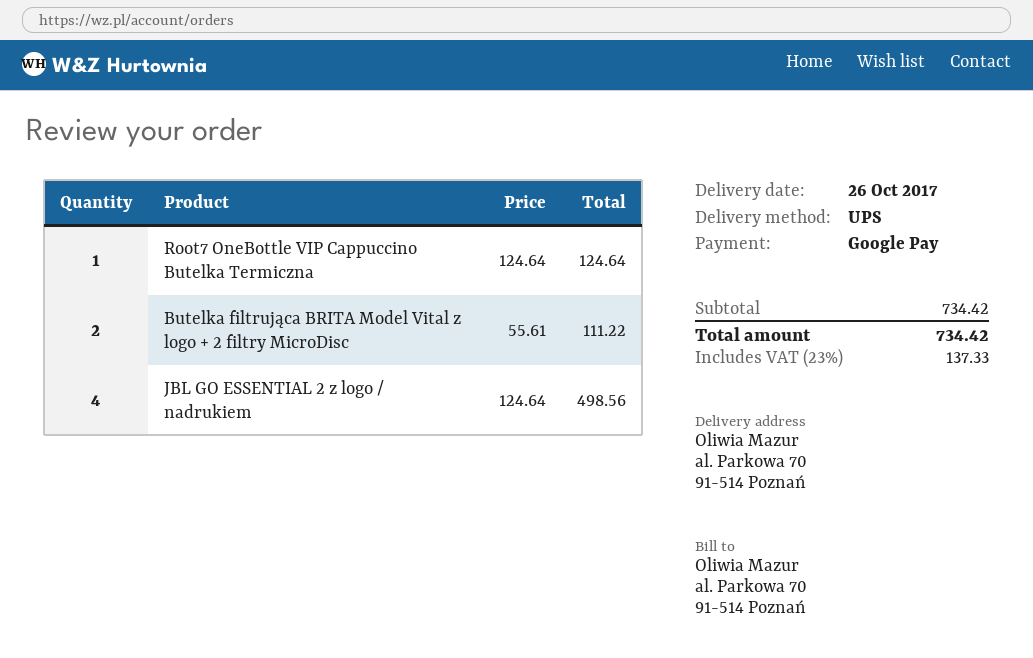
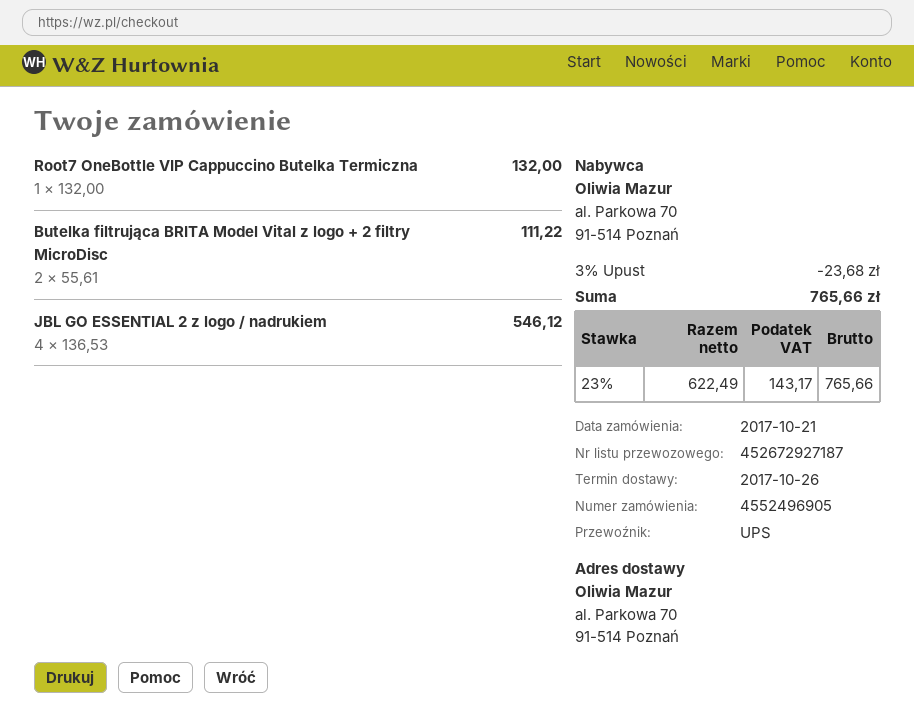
Root7 OneBottle VIP Cappuccino Butelka Termiczna: 1 x 124.64 = 124.64 -> 1 x 132.00 = 132.00
JBL GO ESSENTIAL 2 z logo / nadrukiem: 4 x 124.64 = 498.56 -> 4 x 136.53 = 546.12
discount: none -> 3% = 23.68
tax: 23% = 137.33 -> 23% = 143.17
total: 734.42 -> 765.66

